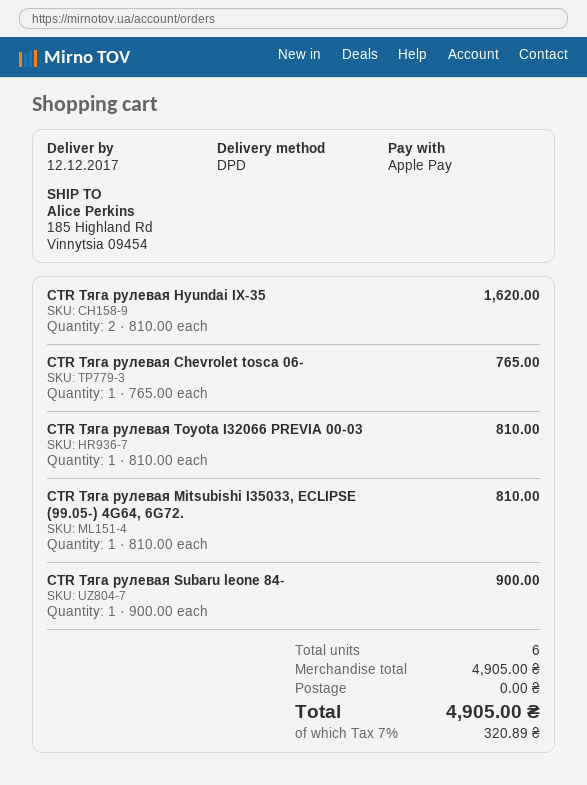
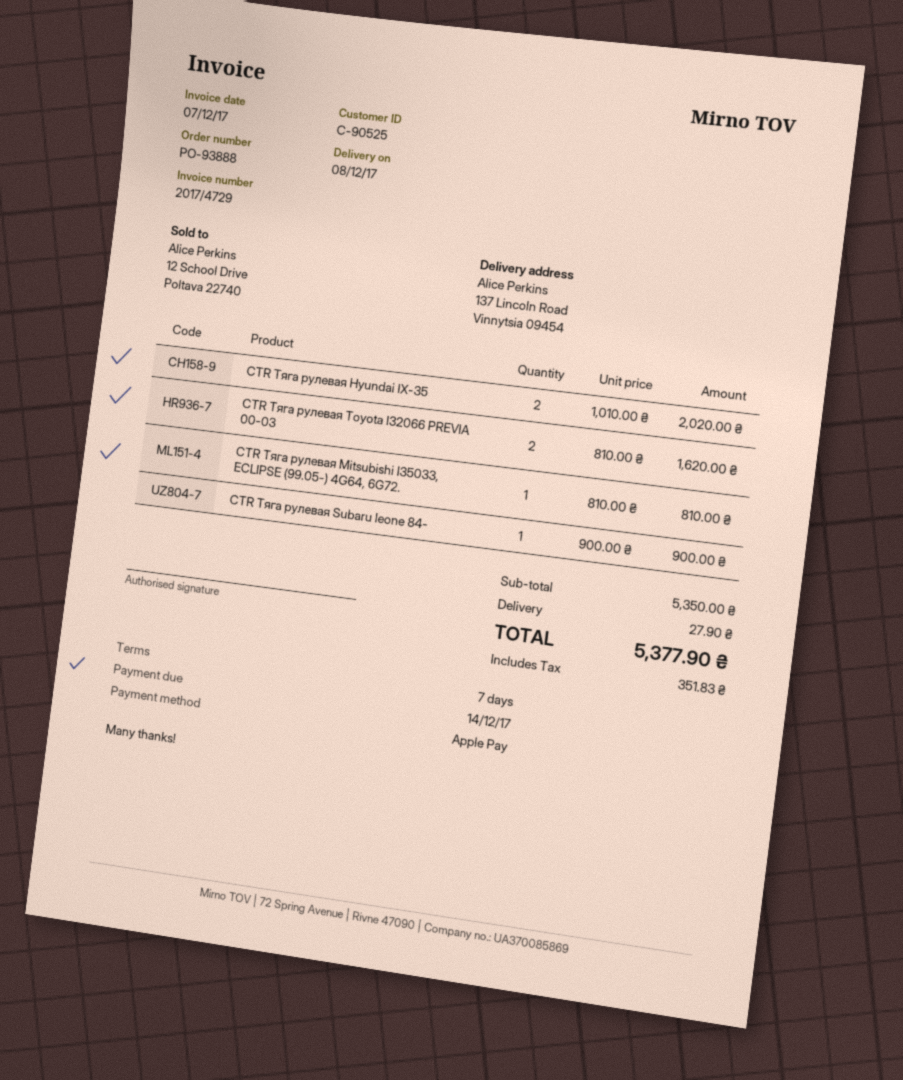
delivery date: 2017-12-12 -> 2017-12-08
ship to: 185 Highland Rd, Vinnytsia 09454 -> 137 Lincoln Road, Vinnytsia 09454
CTR Тяга рулевая Hyundai IX-35: 2 x 810.00 = 1620.00 -> 2 x 1010.00 = 2020.00
CTR Тяга рулевая Chevrolet tosca 06-: 1 x 765.00 = 765.00 -> none
CTR Тяга рулевая Toyota I32066 PREVIA 00-03: 1 x 810.00 = 810.00 -> 2 x 810.00 = 1620.00
subtotal: 4905.00 -> 5350.00
shipping: 0.00 -> 27.90
tax: 320.89 -> 351.83
total: 4905.00 -> 5377.90

